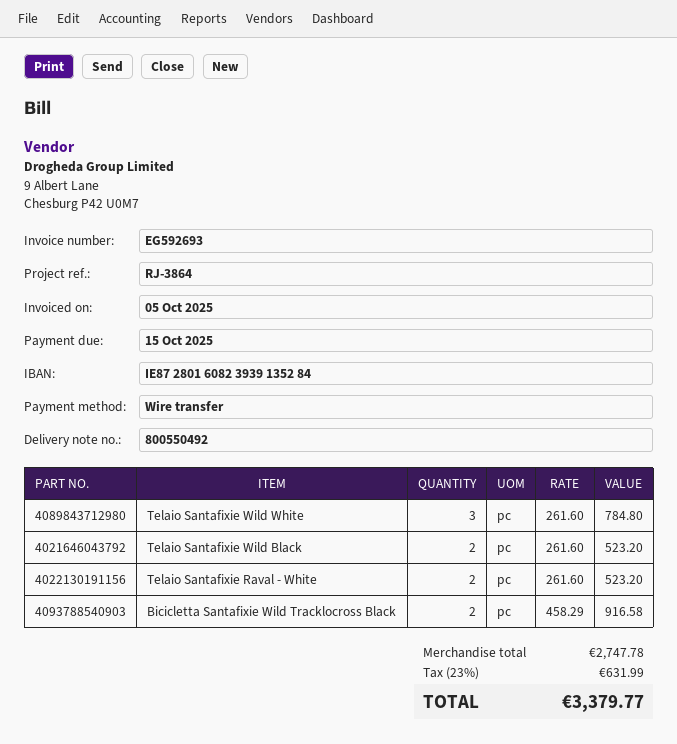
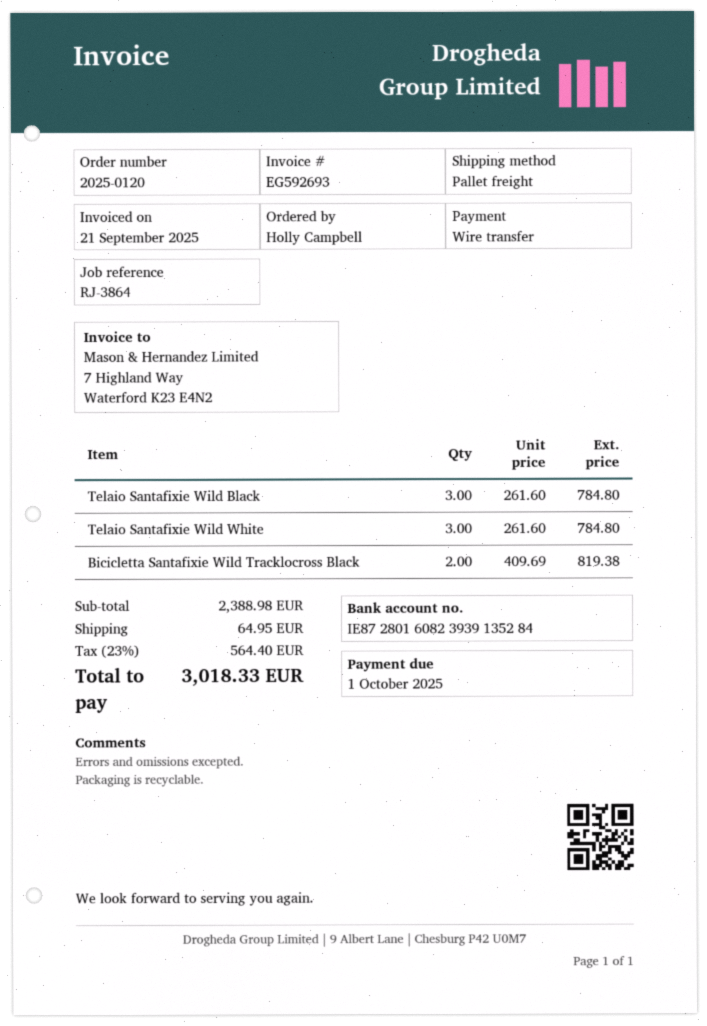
invoice date: 2025-10-05 -> 2025-09-21
due date: 2025-10-15 -> 2025-10-01
Telaio Santafixie Wild Black: 2 x 261.60 = 523.20 -> 3 x 261.60 = 784.80
Telaio Santafixie Raval - White: 2 x 261.60 = 523.20 -> none
Bicicletta Santafixie Wild Tracklocross Black: 2 x 458.29 = 916.58 -> 2 x 409.69 = 819.38
subtotal: 2747.78 -> 2388.98
shipping: none -> 64.95
tax: 23% = 631.99 -> 23% = 564.40
total: 3379.77 -> 3018.33

